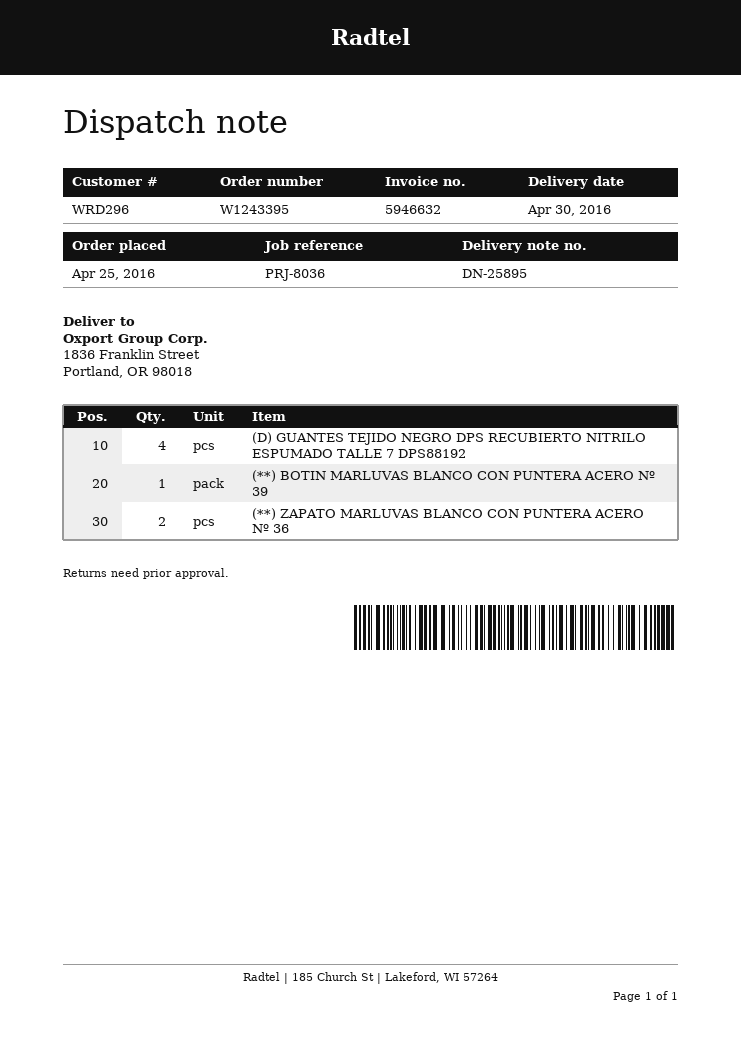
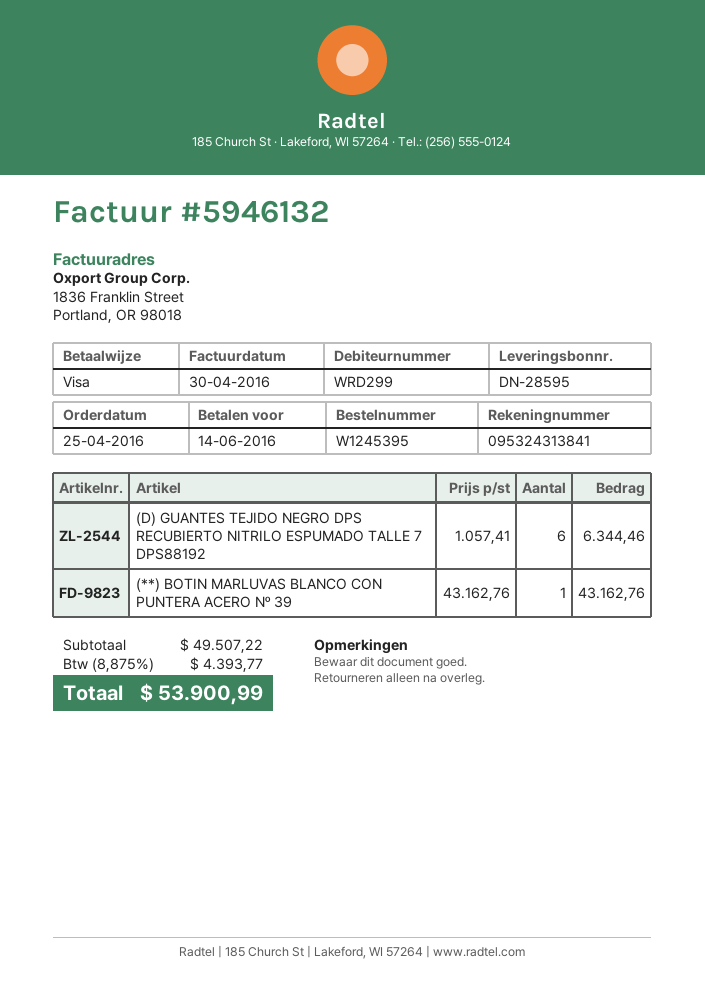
order number: W1243395 -> W1245395
delivery note number: DN-25895 -> DN-28595
invoice number: 5946632 -> 5946132
customer number: WRD296 -> WRD299
(D) GUANTES TEJIDO NEGRO DPS RECUBIERTO NITRILO ESPUMADO TALLE 7 DPS88192: 4 -> 6
(**) ZAPATO MARLUVAS BLANCO CON PUNTERA ACERO Nº 36: 2 -> none

